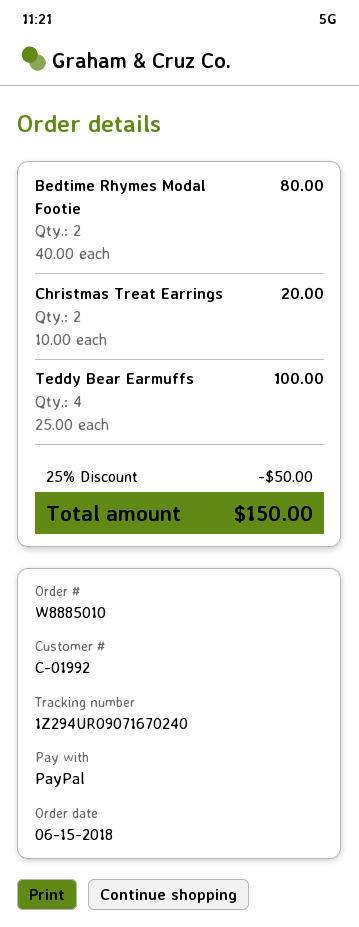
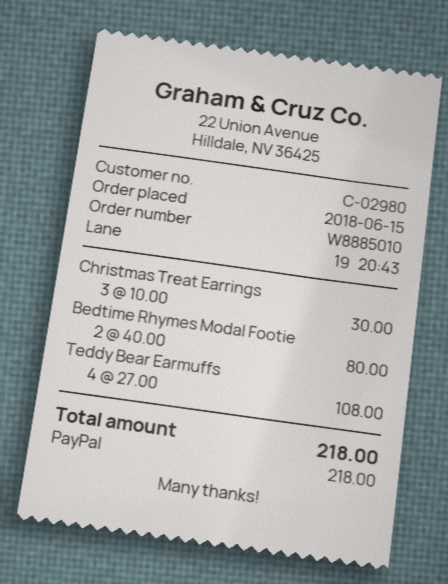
customer number: C-01992 -> C-02980
Christmas Treat Earrings: 2 x 10.00 = 20.00 -> 3 x 10.00 = 30.00
Teddy Bear Earmuffs: 4 x 25.00 = 100.00 -> 4 x 27.00 = 108.00
discount: 25% = 50.00 -> none
total: 150.00 -> 218.00

